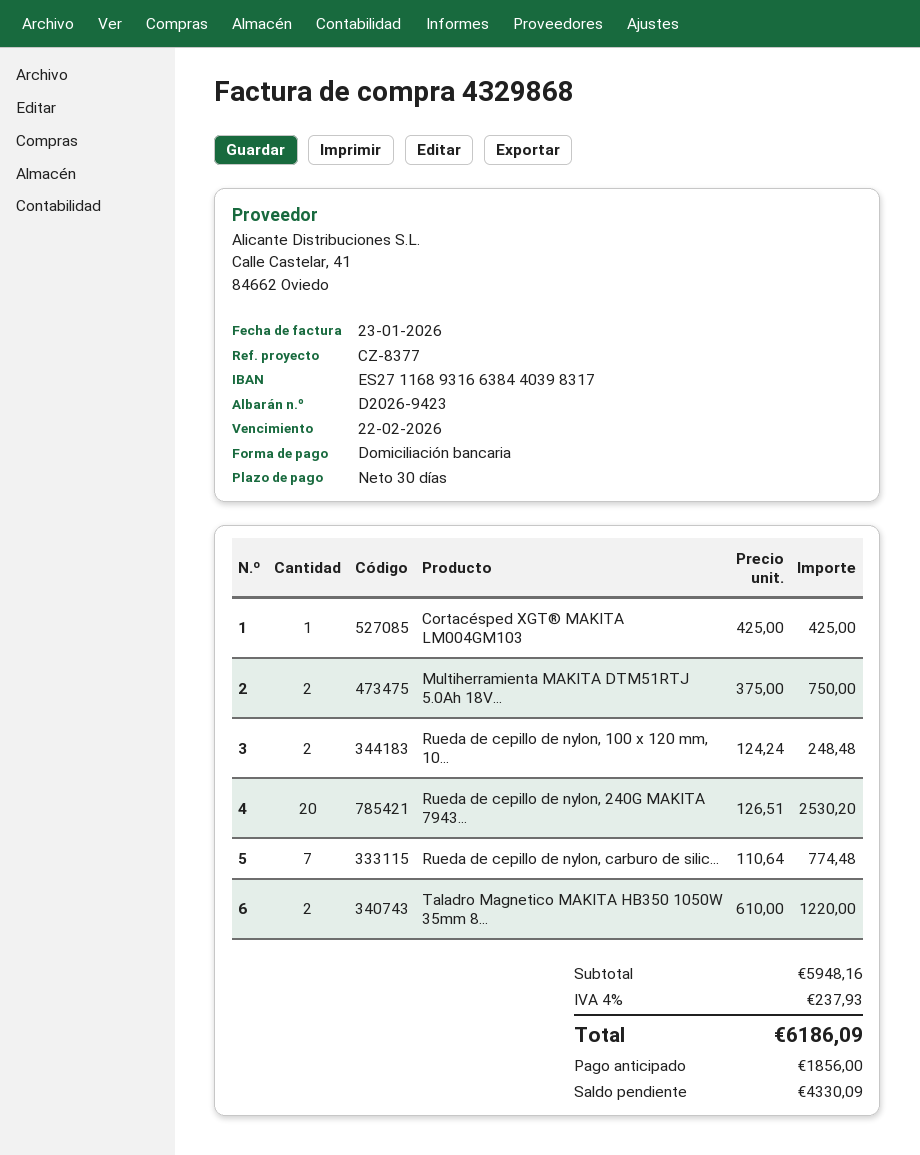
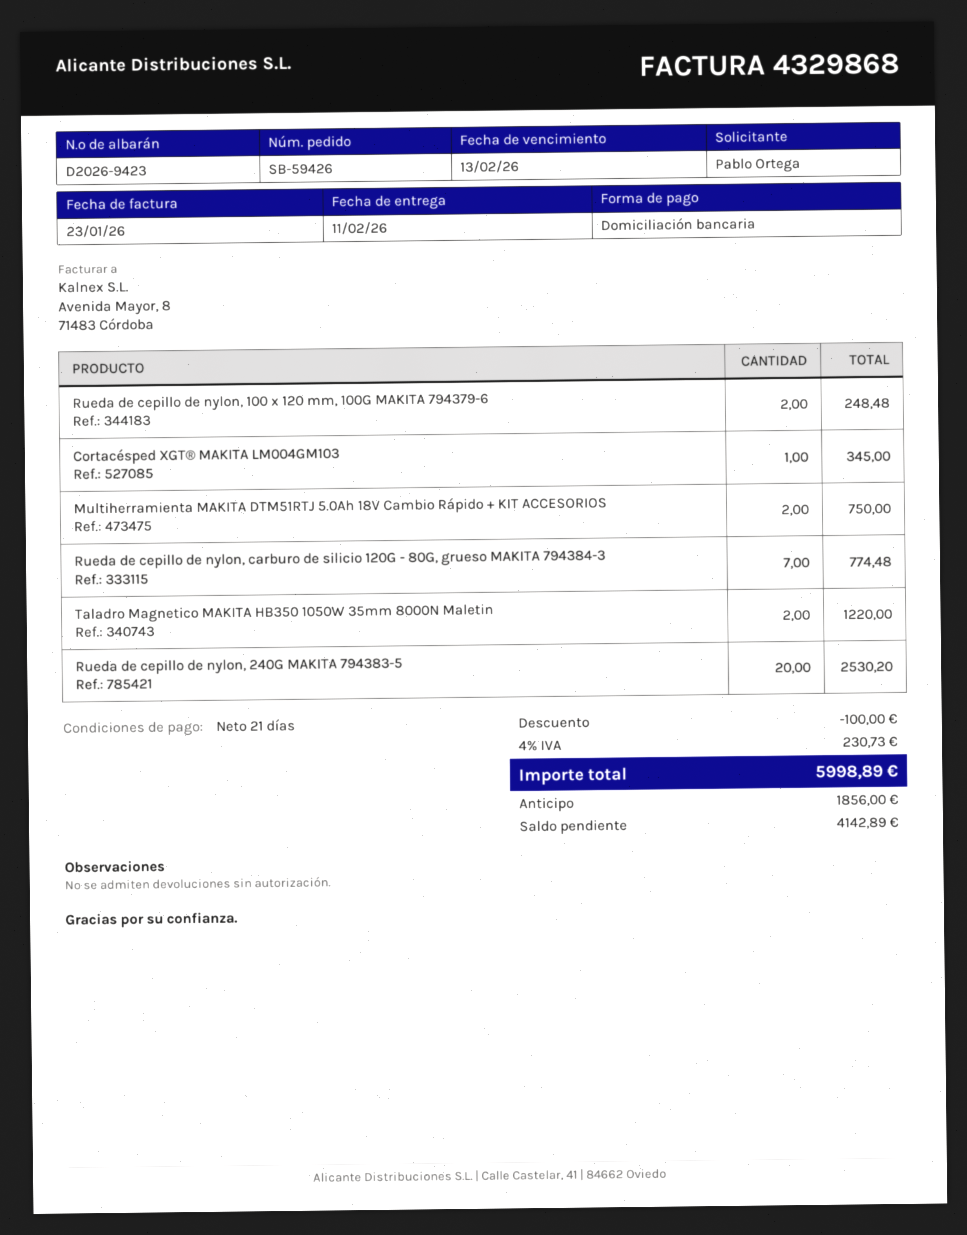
payment terms: 30 days -> 21 days
due date: 2026-02-22 -> 2026-02-13
Cortacésped XGT® MAKITA LM004GM103: 1 for 425.00 -> 1 for 345.00
discount: none -> 100.00
tax: 4% = 237.93 -> 4% = 230.73
total: 6186.09 -> 5998.89
balance: 4330.09 -> 4142.89

